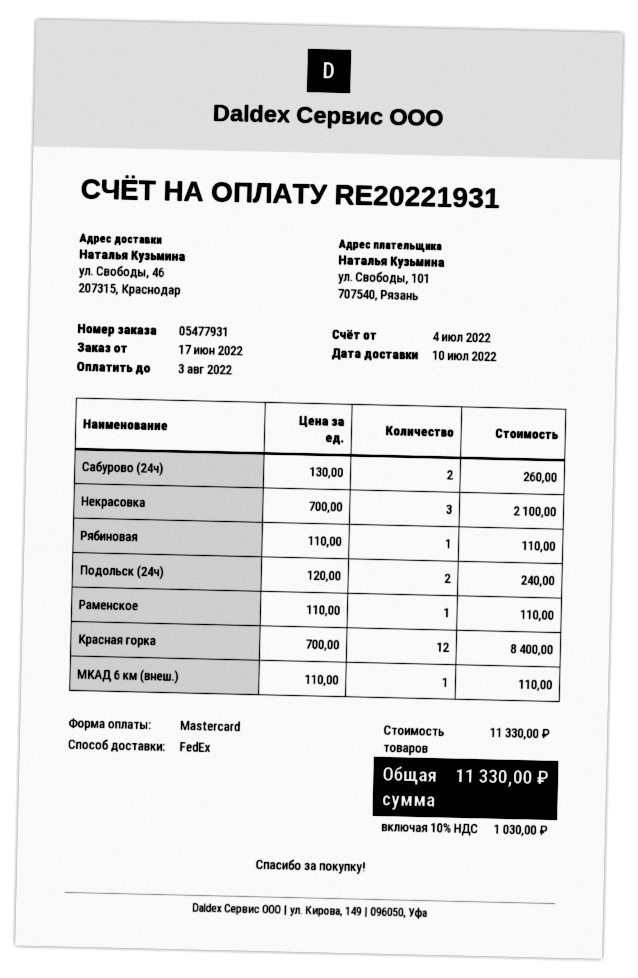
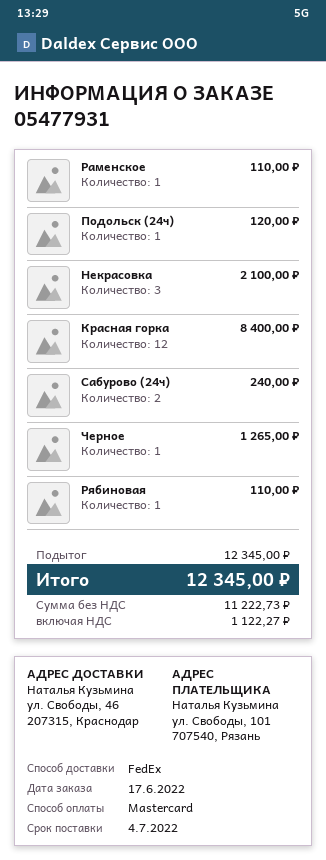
delivery date: 2022-07-10 -> 2022-07-04
Сабурово (24ч): 2 for 260.00 -> 2 for 240.00
Подольск (24ч): 2 for 240.00 -> 1 for 120.00
МКАД 6 км (внеш.): 1 for 110.00 -> none
Черное: none -> 1 for 1265.00
subtotal: 11330.00 -> 12345.00
tax: 1030.00 -> 1122.27
total: 11330.00 -> 12345.00

